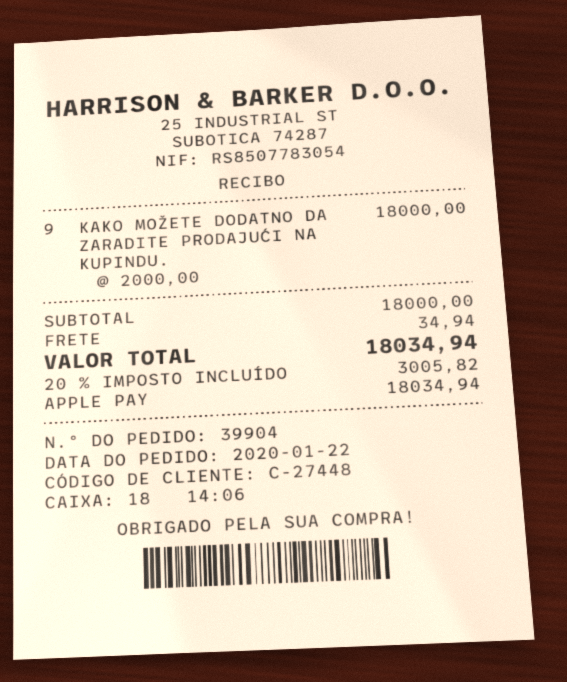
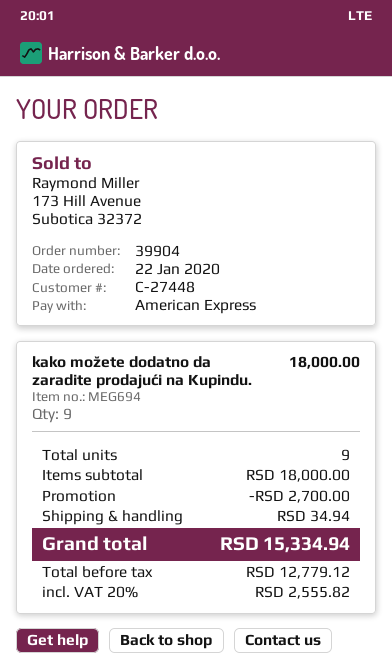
payment method: Apple Pay -> American Express
discount: none -> 2700.00
tax: 20% = 3005.82 -> 20% = 2555.82
total: 18034.94 -> 15334.94

